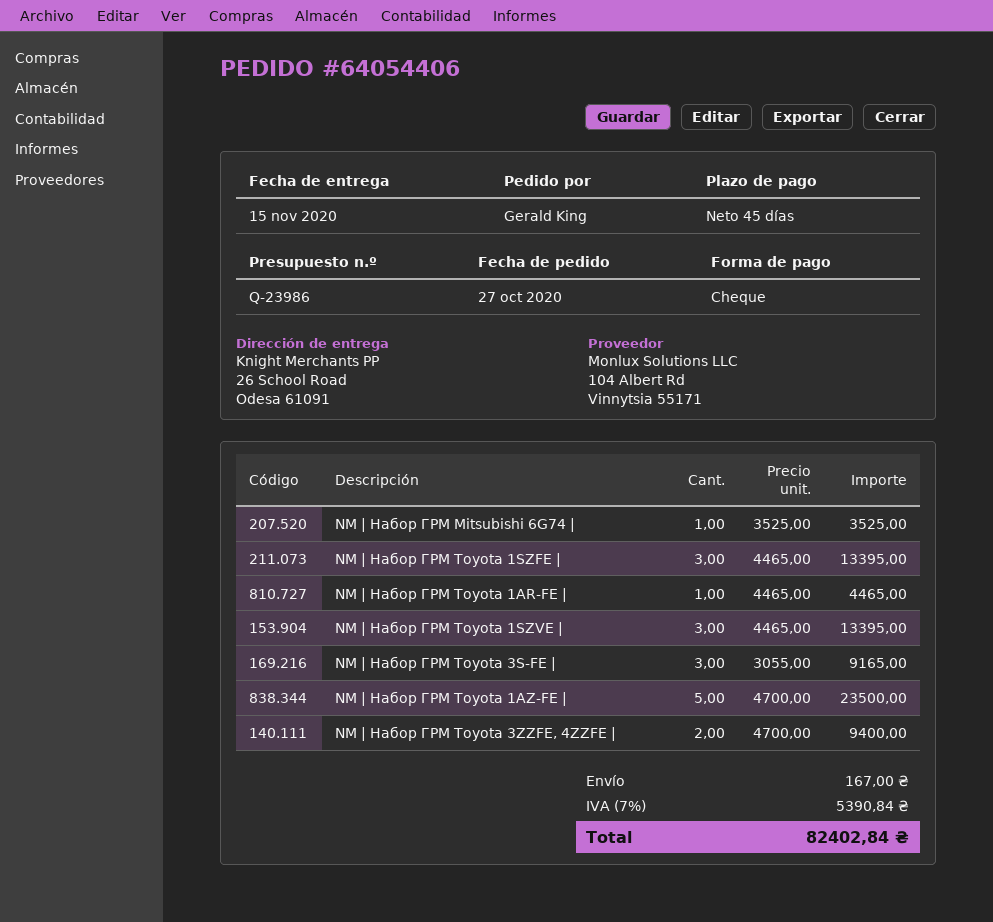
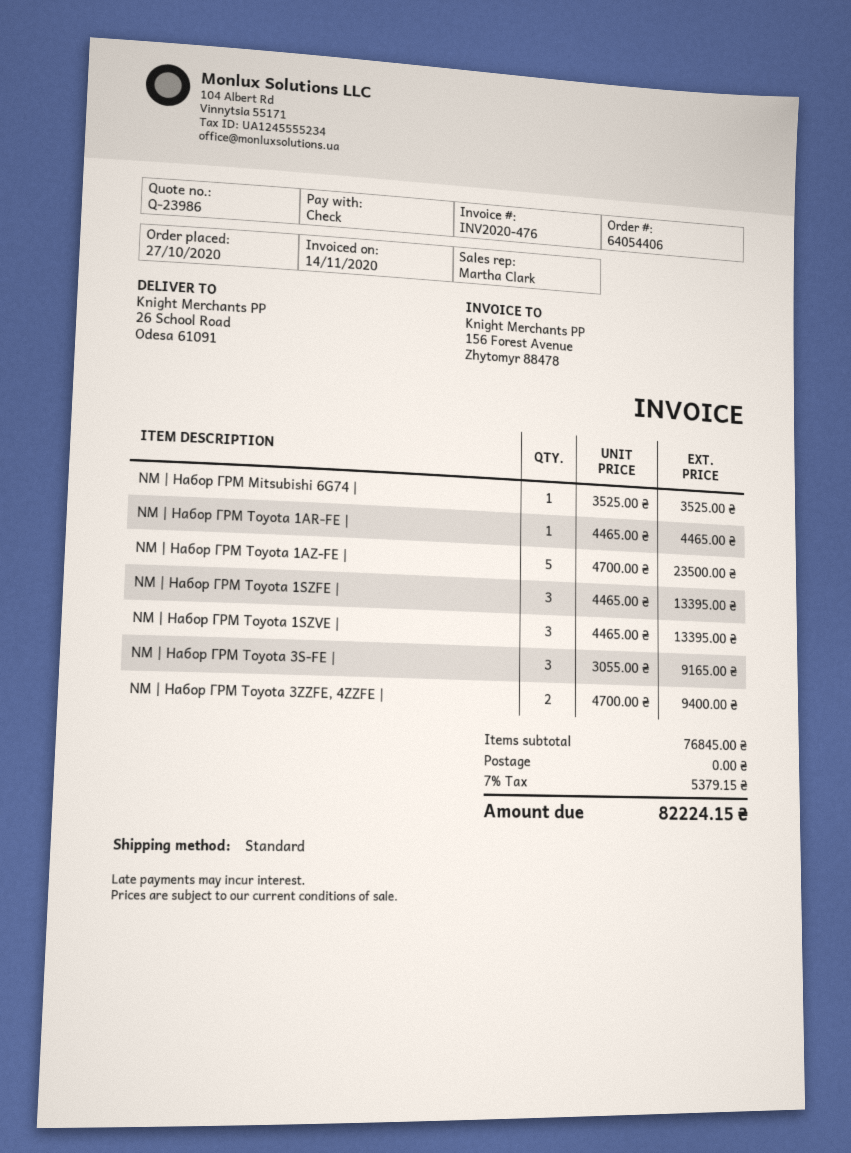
shipping: 167.00 -> 0.00
tax: 7% = 5390.84 -> 7% = 5379.15
total: 82402.84 -> 82224.15

